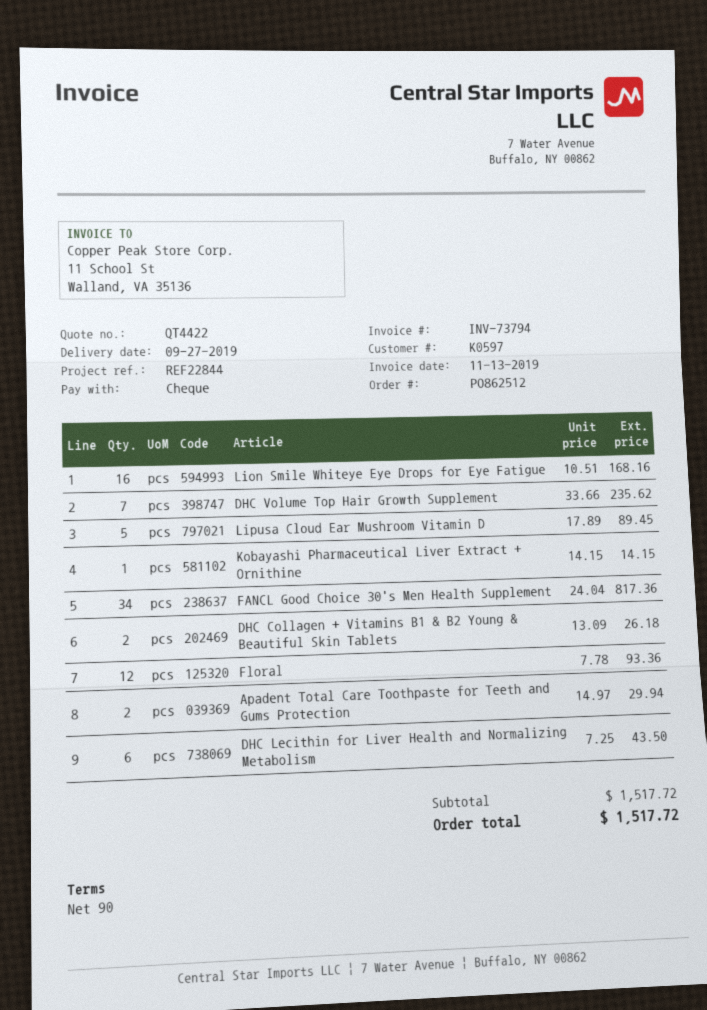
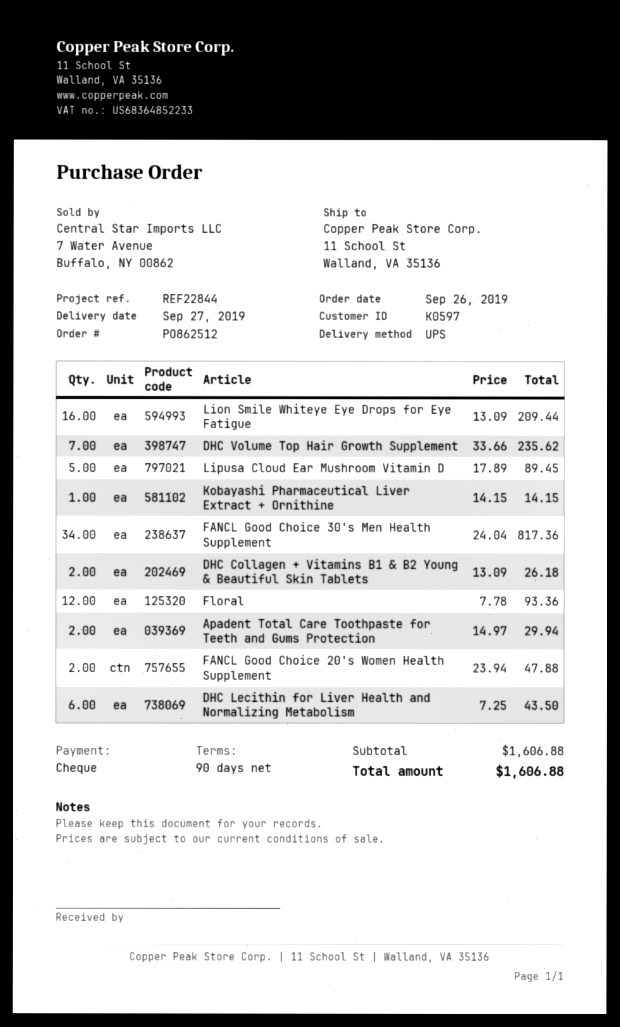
Lion Smile Whiteye Eye Drops for Eye Fatigue: 16 x 10.51 = 168.16 -> 16 x 13.09 = 209.44
FANCL Good Choice 20's Women Health Supplement: none -> 2 x 23.94 = 47.88
subtotal: 1517.72 -> 1606.88
total: 1517.72 -> 1606.88

